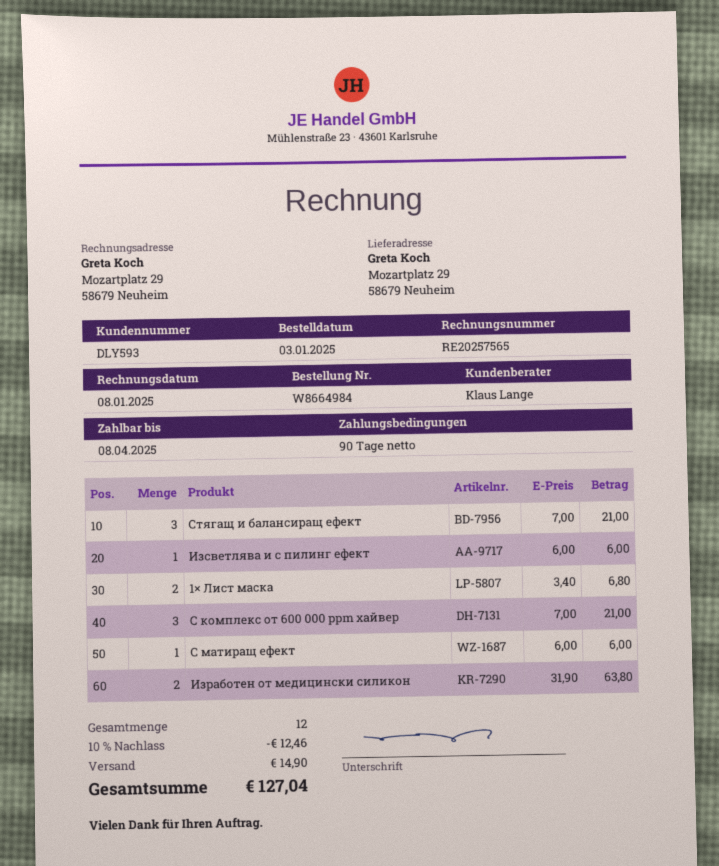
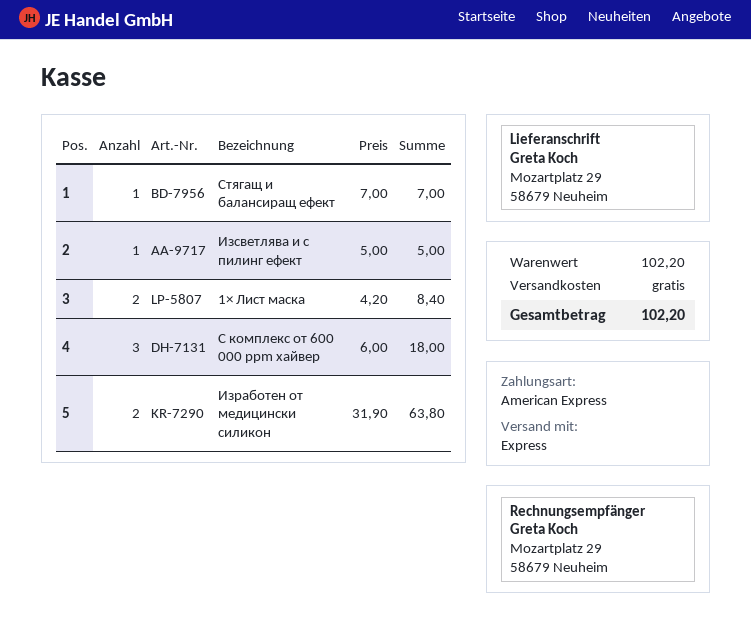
Стягащ и балансиращ ефект: 3 x 7.00 = 21.00 -> 1 x 7.00 = 7.00
Изсветлява и с пилинг ефект: 1 x 6.00 = 6.00 -> 1 x 5.00 = 5.00
1× Лист маска: 2 x 3.40 = 6.80 -> 2 x 4.20 = 8.40
С комплекс от 600 000 ppm хайвер: 3 x 7.00 = 21.00 -> 3 x 6.00 = 18.00
С матиращ ефект: 1 x 6.00 = 6.00 -> none
discount: 10% = 12.46 -> none
shipping: 14.90 -> 0.00
total: 127.04 -> 102.20

